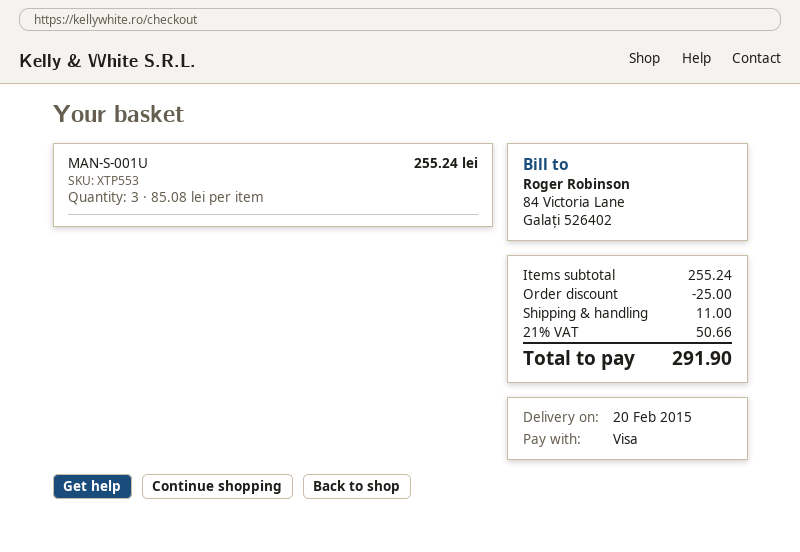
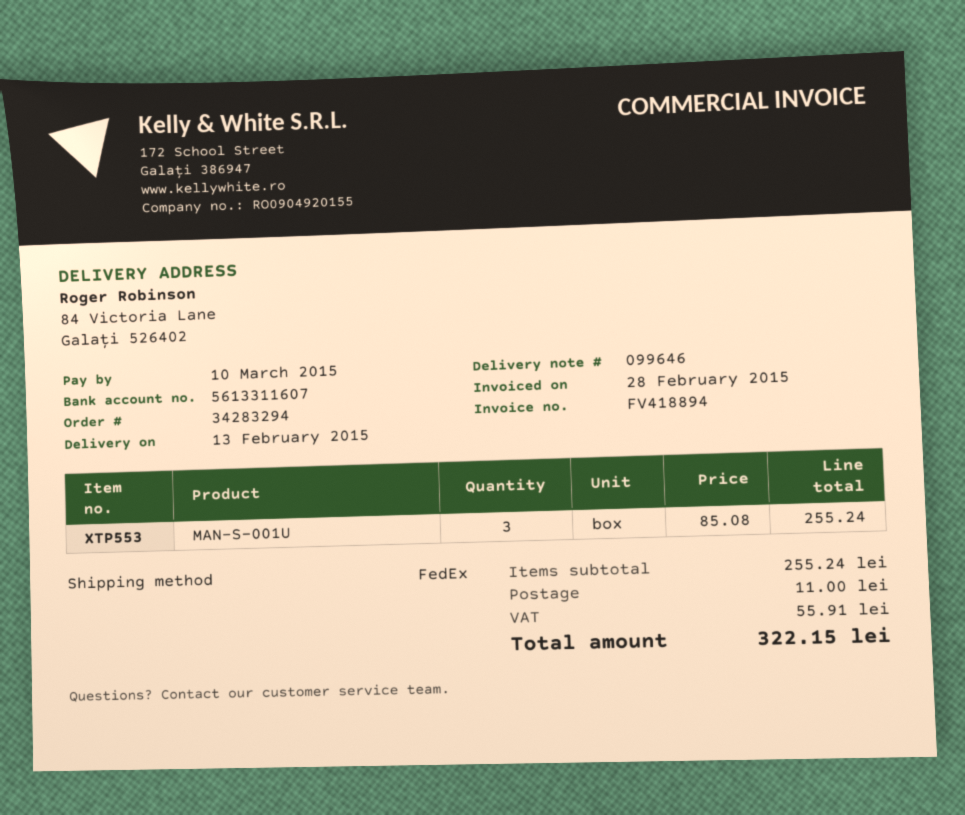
delivery date: 2015-02-20 -> 2015-02-13
discount: 25.00 -> none
tax: 50.66 -> 55.91
total: 291.90 -> 322.15

